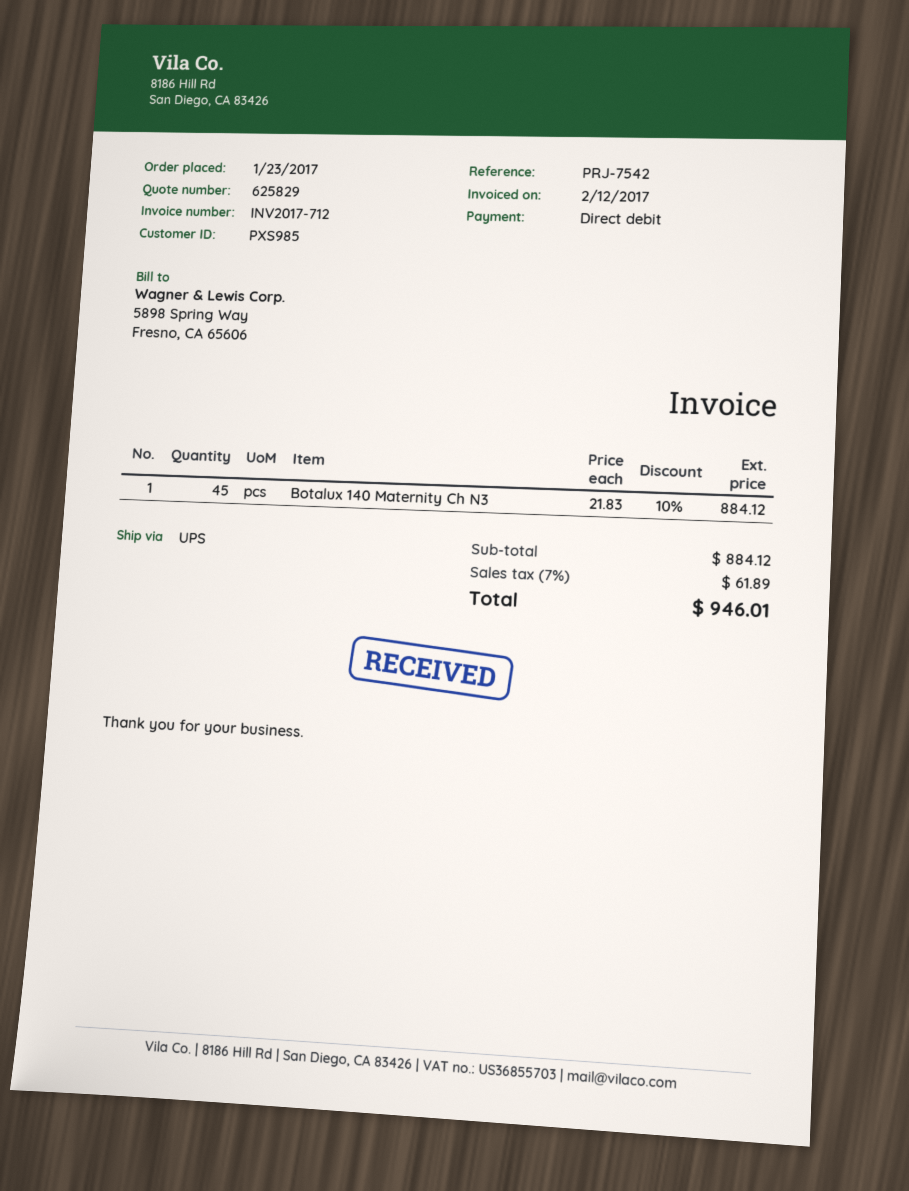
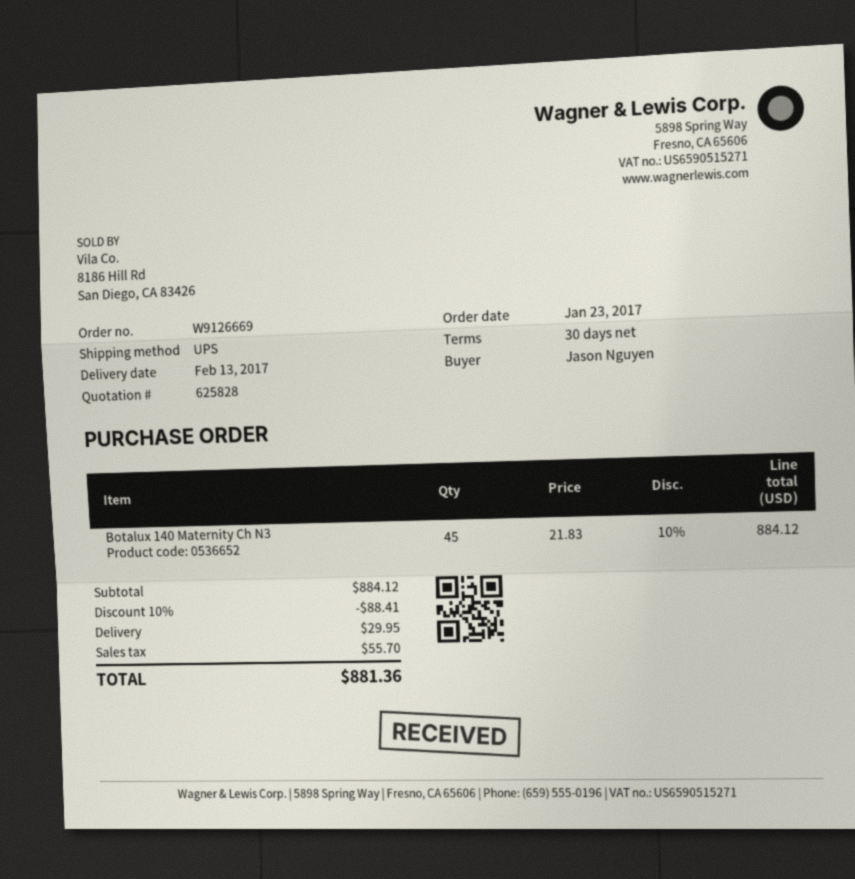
quote number: 625829 -> 625828
discount: none -> 10% = 88.41
shipping: none -> 29.95
tax: 61.89 -> 55.70
total: 946.01 -> 881.36

